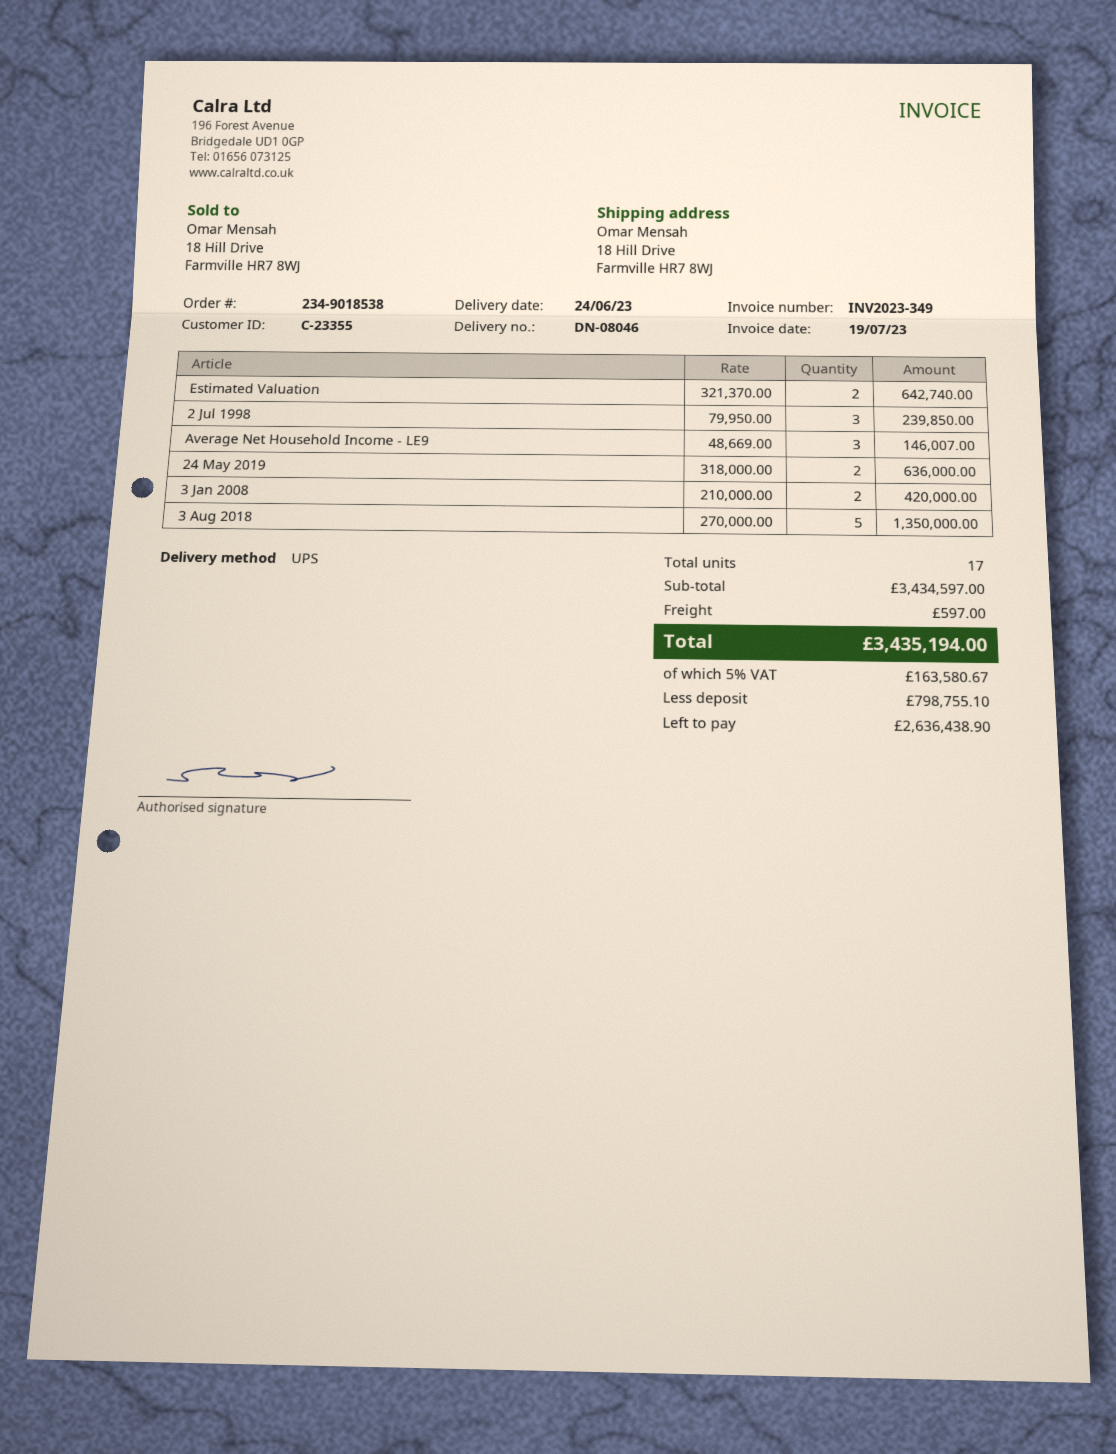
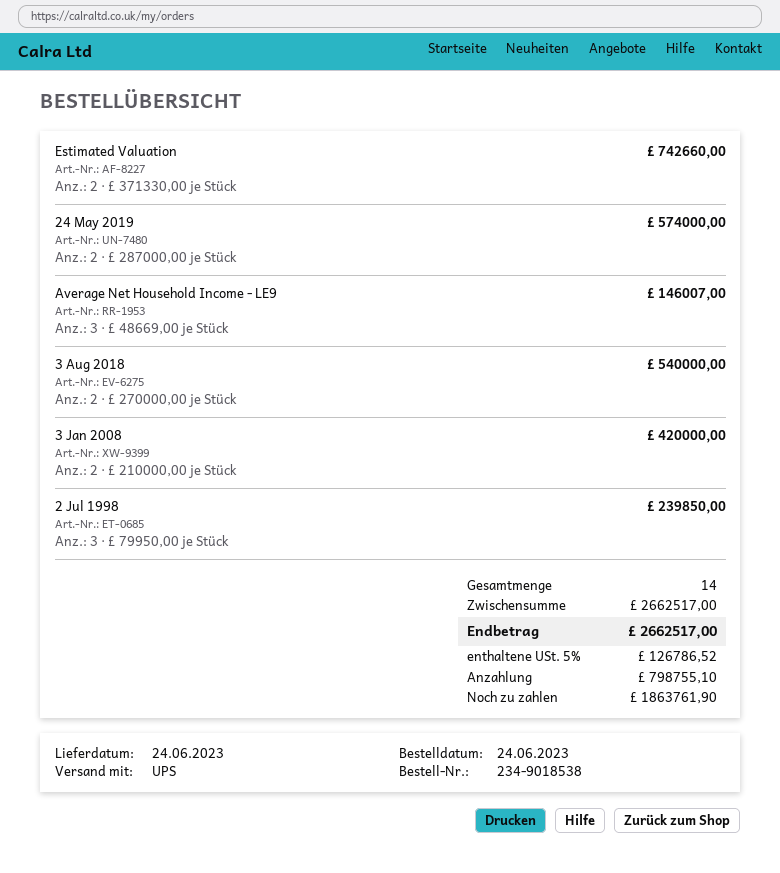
Estimated Valuation: 2 x 321370.00 = 642740.00 -> 2 x 371330.00 = 742660.00
24 May 2019: 2 x 318000.00 = 636000.00 -> 2 x 287000.00 = 574000.00
3 Aug 2018: 5 x 270000.00 = 1350000.00 -> 2 x 270000.00 = 540000.00
total quantity: 17 -> 14
subtotal: 3434597.00 -> 2662517.00
shipping: 597.00 -> none
tax: 5% = 163580.67 -> 5% = 126786.52
total: 3435194.00 -> 2662517.00
balance: 2636438.90 -> 1863761.90

